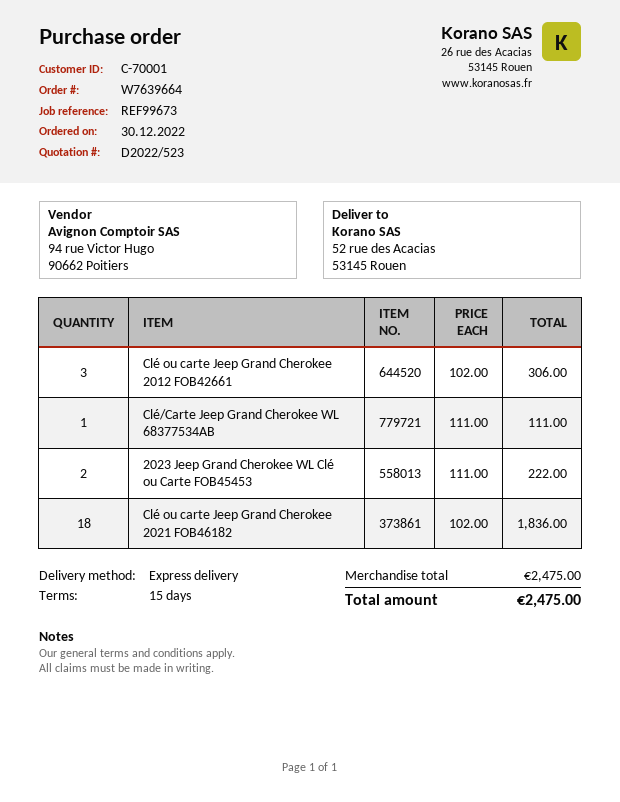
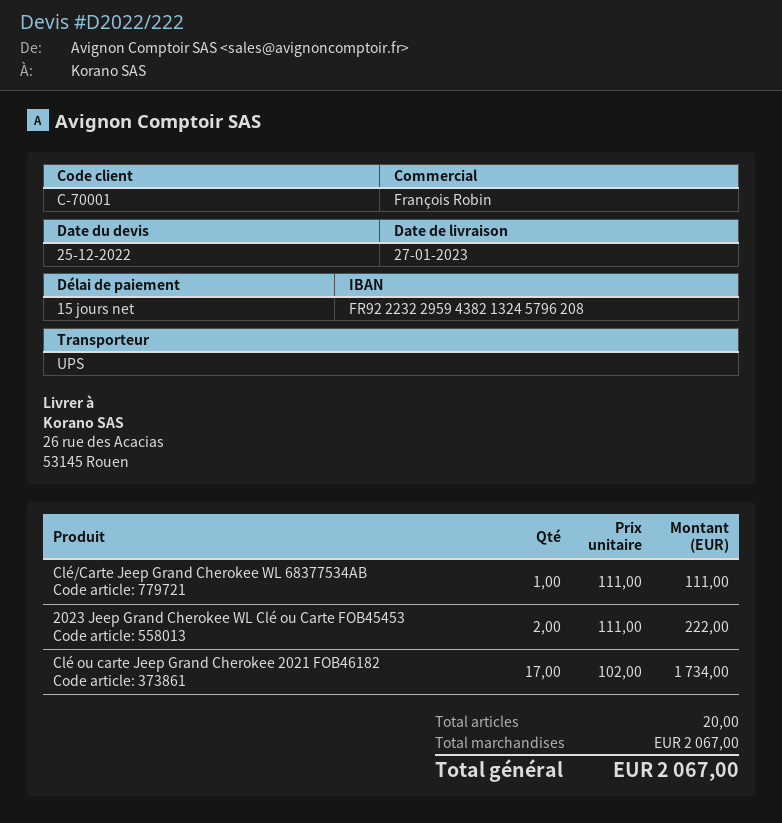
quote number: D2022/523 -> D2022/222
shipping method: express -> UPS
ship to: 52 rue des Acacias, 53145 Rouen -> 26 rue des Acacias, 53145 Rouen
Clé ou carte Jeep Grand Cherokee 2012 FOB42661: 3 x 102.00 = 306.00 -> none
Clé ou carte Jeep Grand Cherokee 2021 FOB46182: 18 x 102.00 = 1836.00 -> 17 x 102.00 = 1734.00
subtotal: 2475.00 -> 2067.00
total: 2475.00 -> 2067.00

